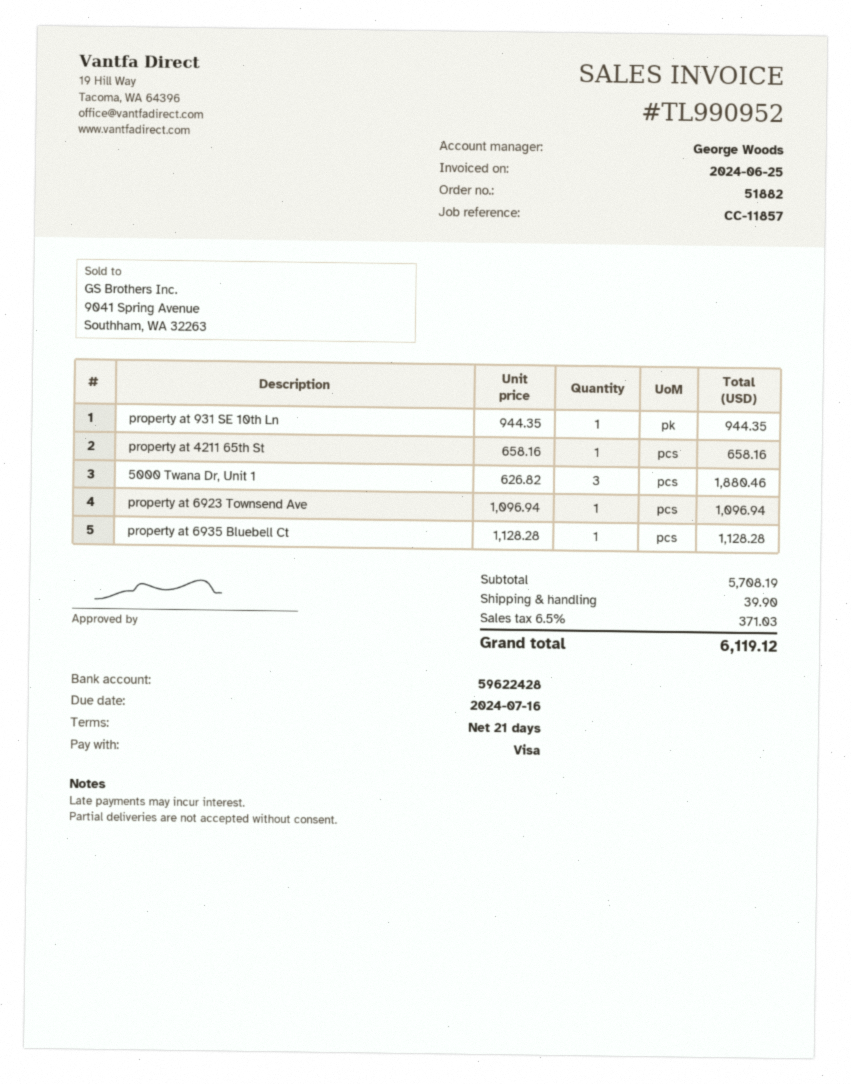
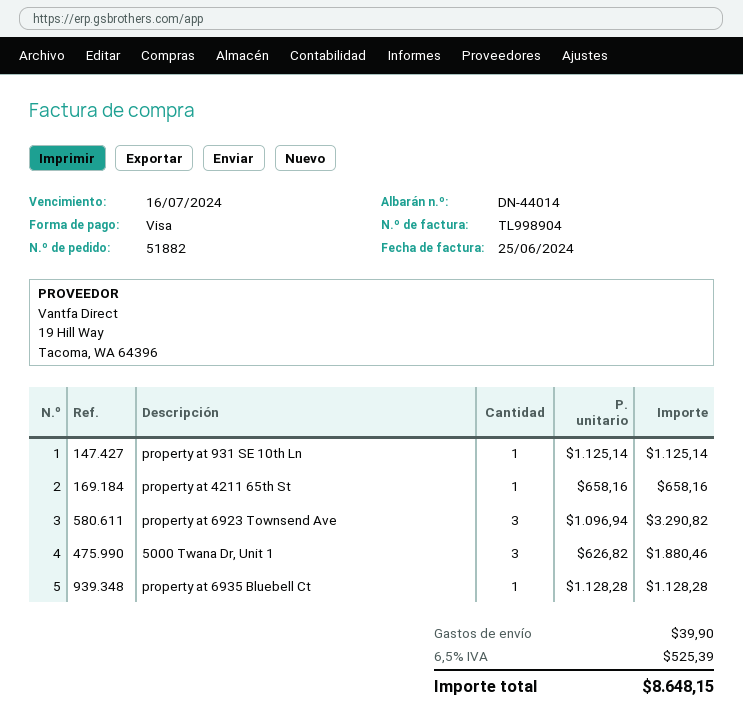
invoice number: TL990952 -> TL998904
property at 931 SE 10th Ln: 1 x 944.35 = 944.35 -> 1 x 1125.14 = 1125.14
property at 6923 Townsend Ave: 1 x 1096.94 = 1096.94 -> 3 x 1096.94 = 3290.82
tax: 6.5% = 371.03 -> 6.5% = 525.39
total: 6119.12 -> 8648.15

